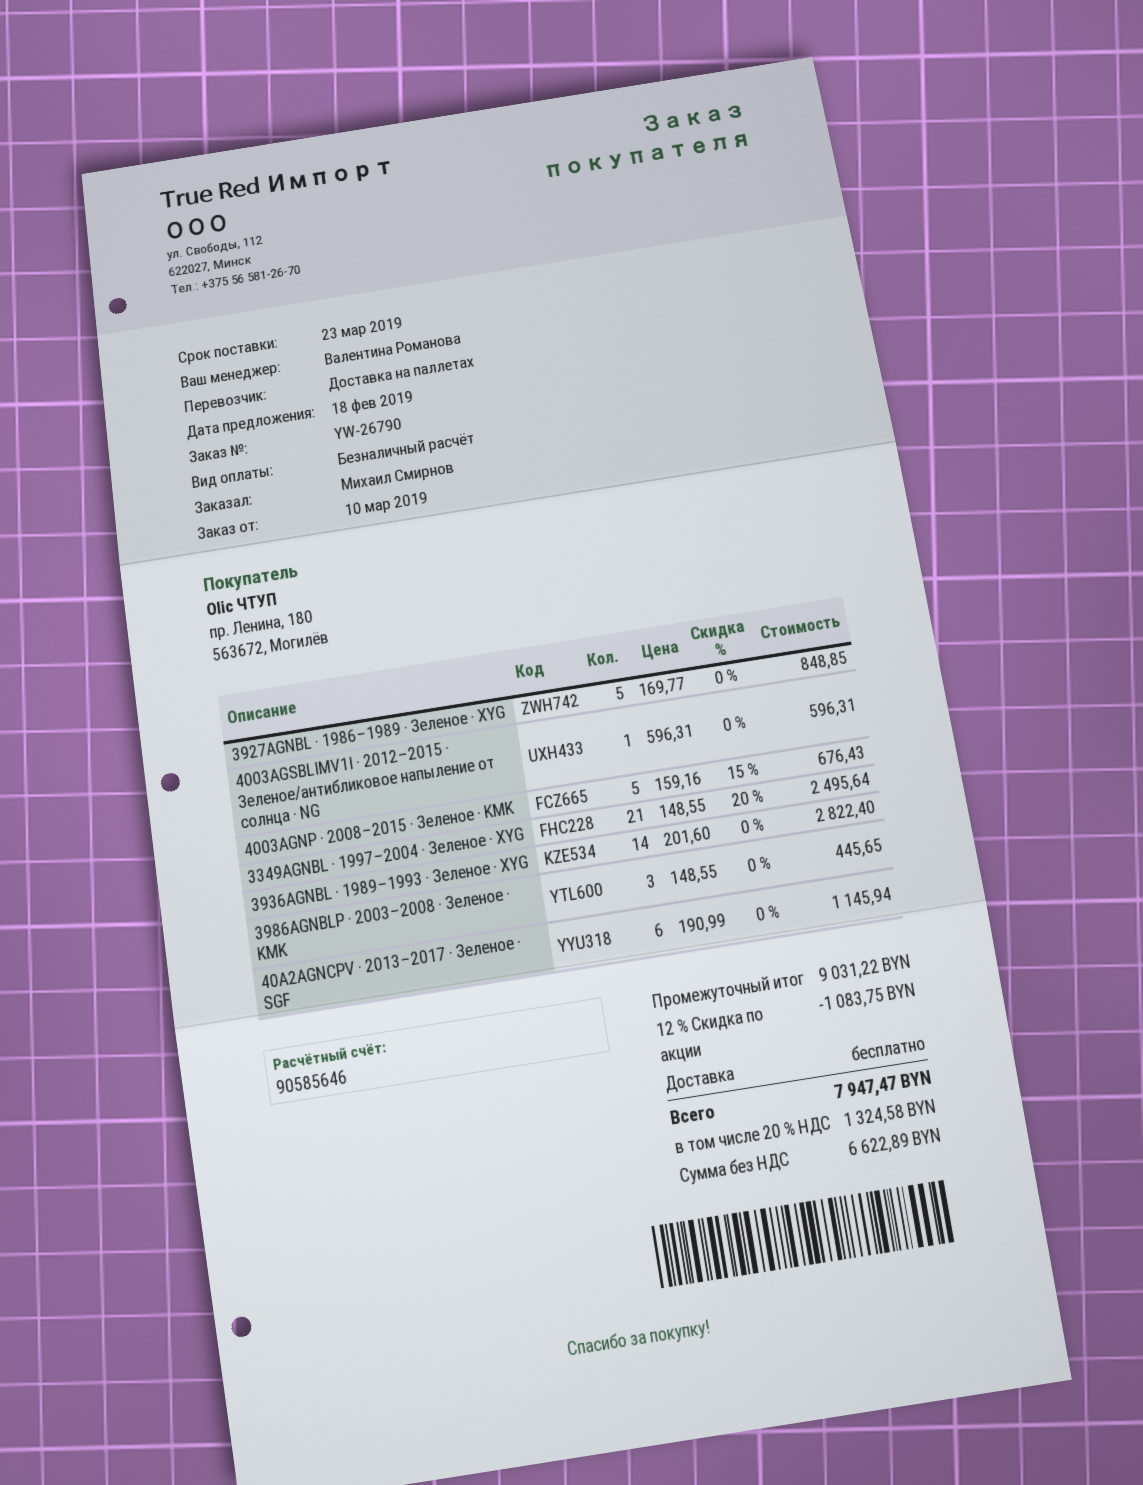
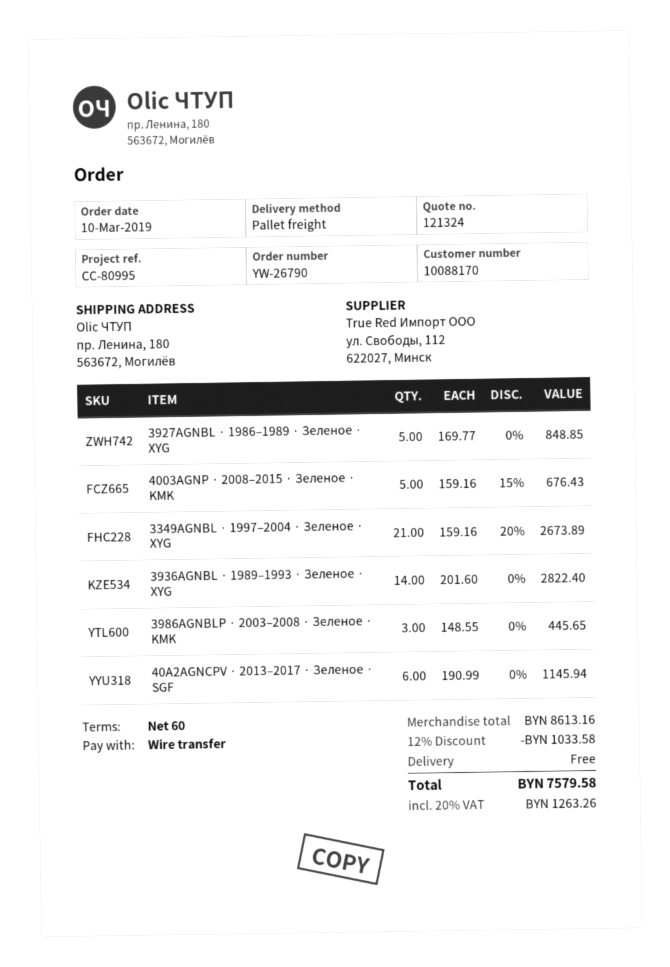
4003AGSBLIMV1I · 2012–2015 · Зеленое/антибликовое напыление от солнца · NG: 1 x 596.31 = 596.31 -> none
3349AGNBL · 1997–2004 · Зеленое · XYG: 21 x 148.55 - 20% = 2495.64 -> 21 x 159.16 - 20% = 2673.89
subtotal: 9031.22 -> 8613.16
discount: 12% = 1083.75 -> 12% = 1033.58
tax: 20% = 1324.58 -> 20% = 1263.26
total: 7947.47 -> 7579.58

